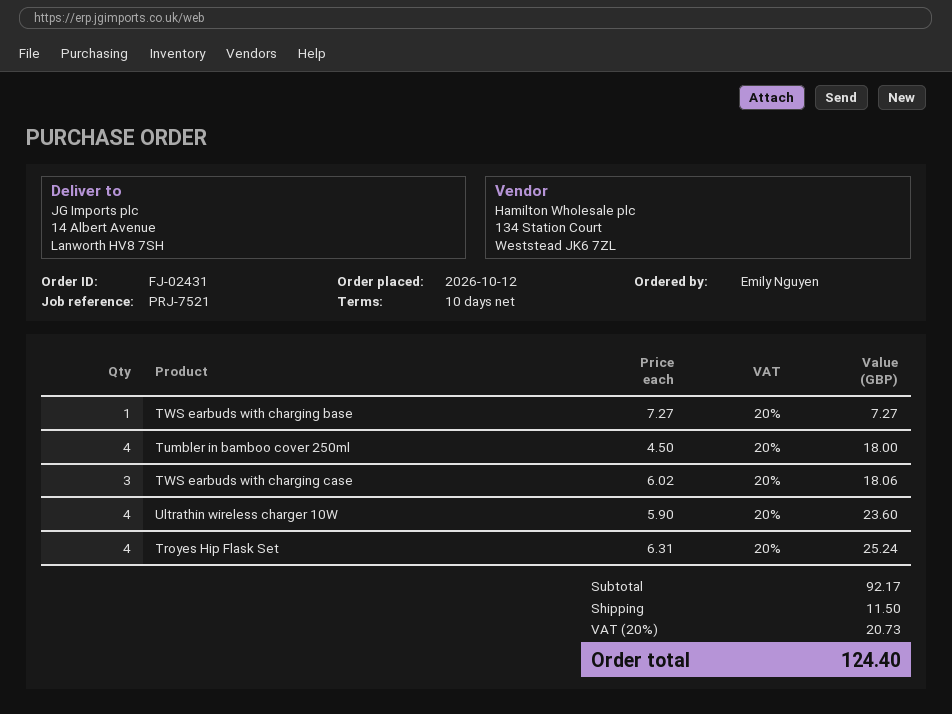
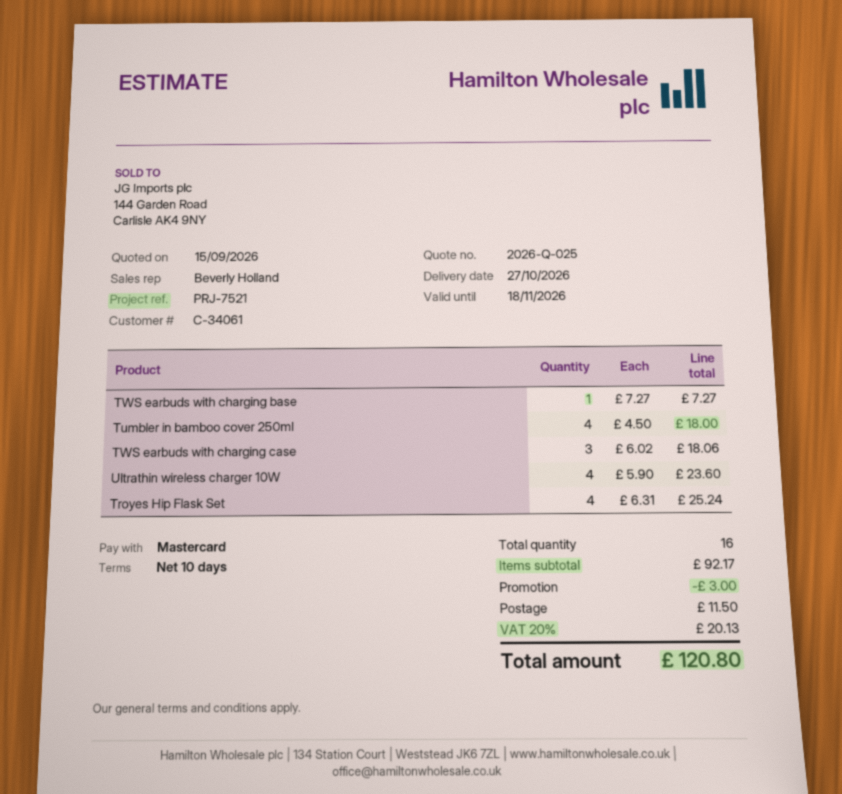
discount: none -> 3.00
tax: 20% = 20.73 -> 20% = 20.13
total: 124.40 -> 120.80

